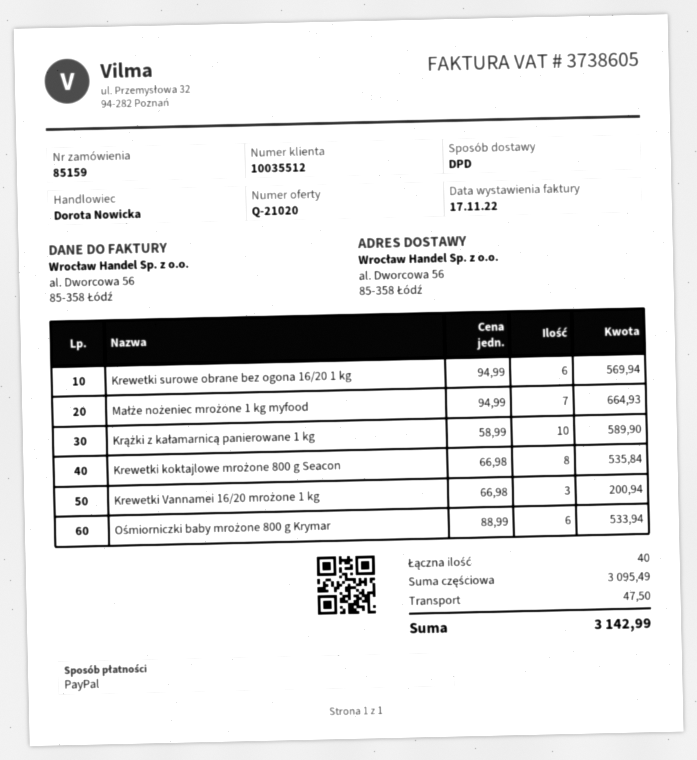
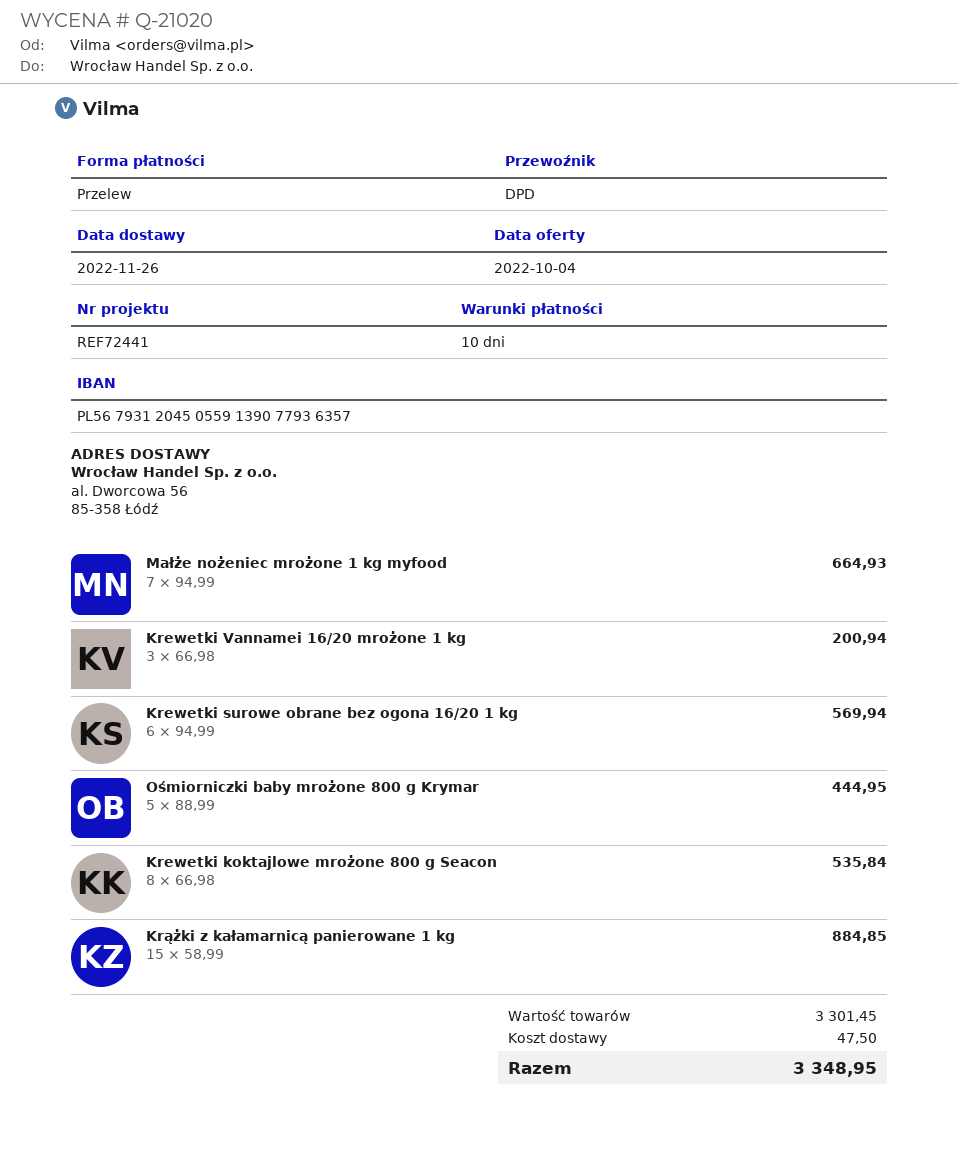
payment method: PayPal -> bank transfer
Krążki z kałamarnicą panierowane 1 kg: 10 x 58.99 = 589.90 -> 15 x 58.99 = 884.85
Ośmiorniczki baby mrożone 800 g Krymar: 6 x 88.99 = 533.94 -> 5 x 88.99 = 444.95
subtotal: 3095.49 -> 3301.45
total: 3142.99 -> 3348.95

